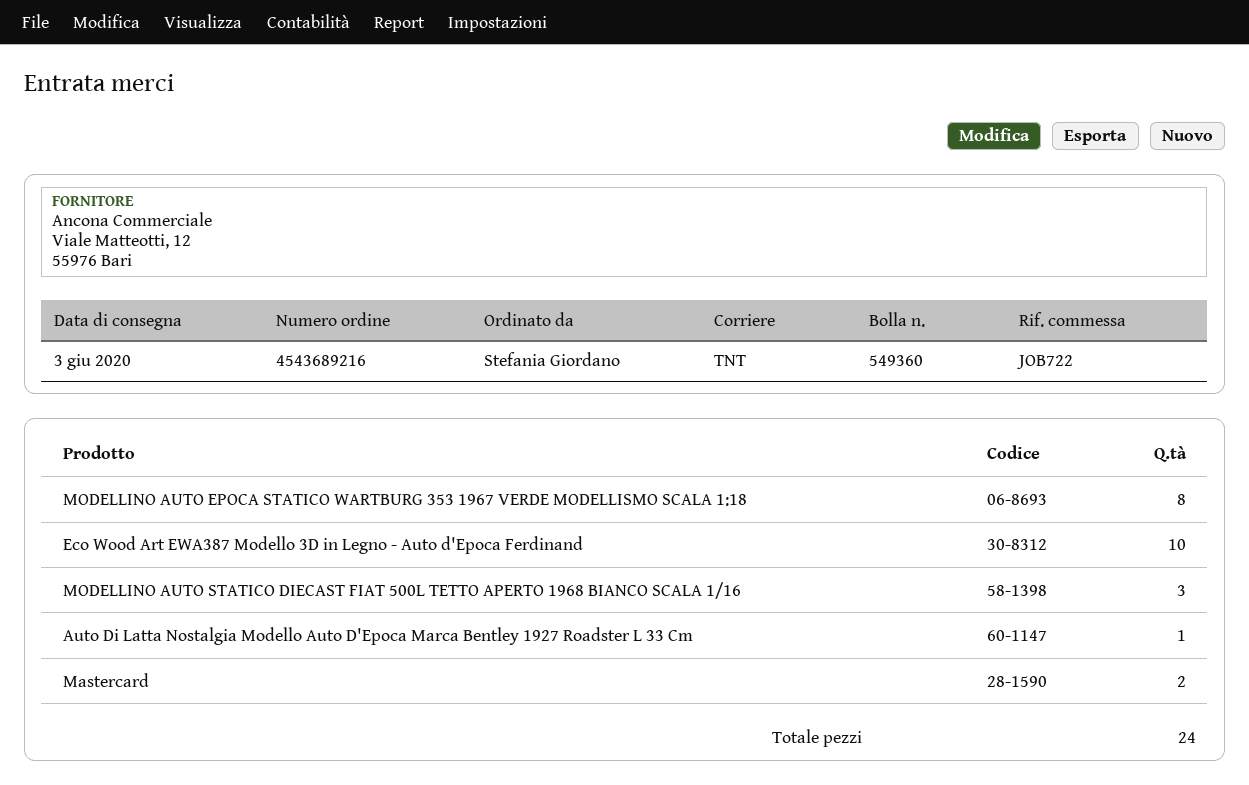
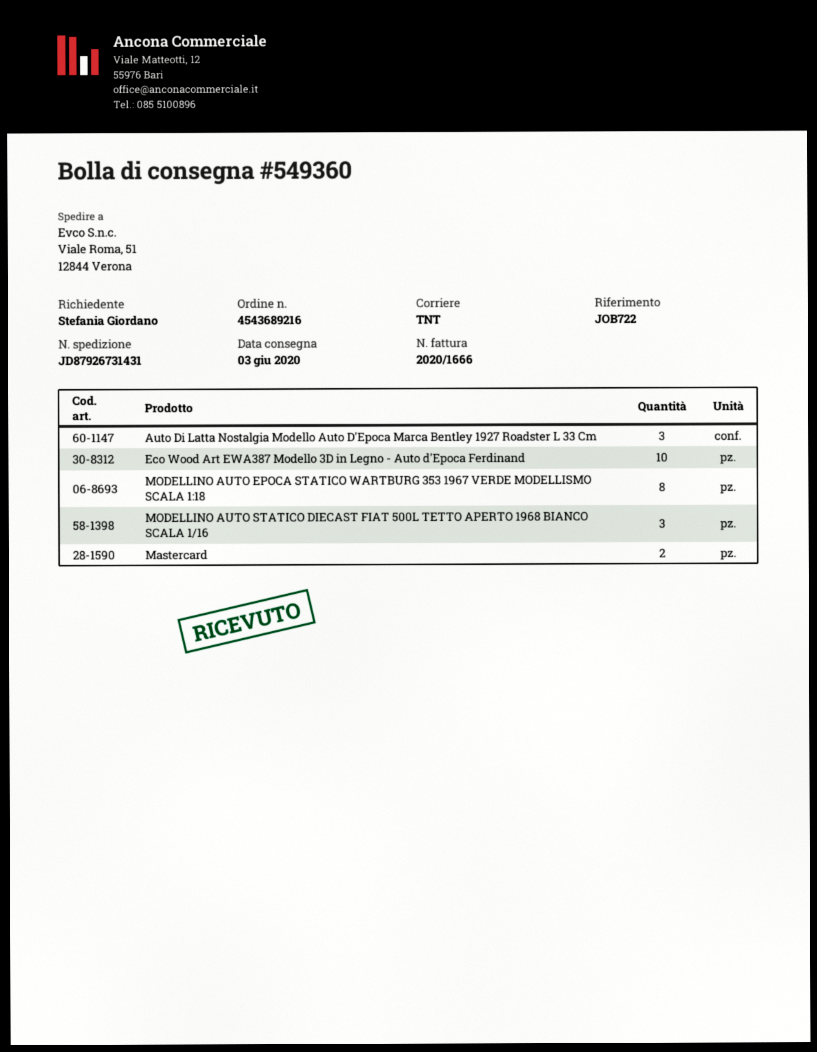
Auto Di Latta Nostalgia Modello Auto D'Epoca Marca Bentley 1927 Roadster L 33 Cm: 1 -> 3

